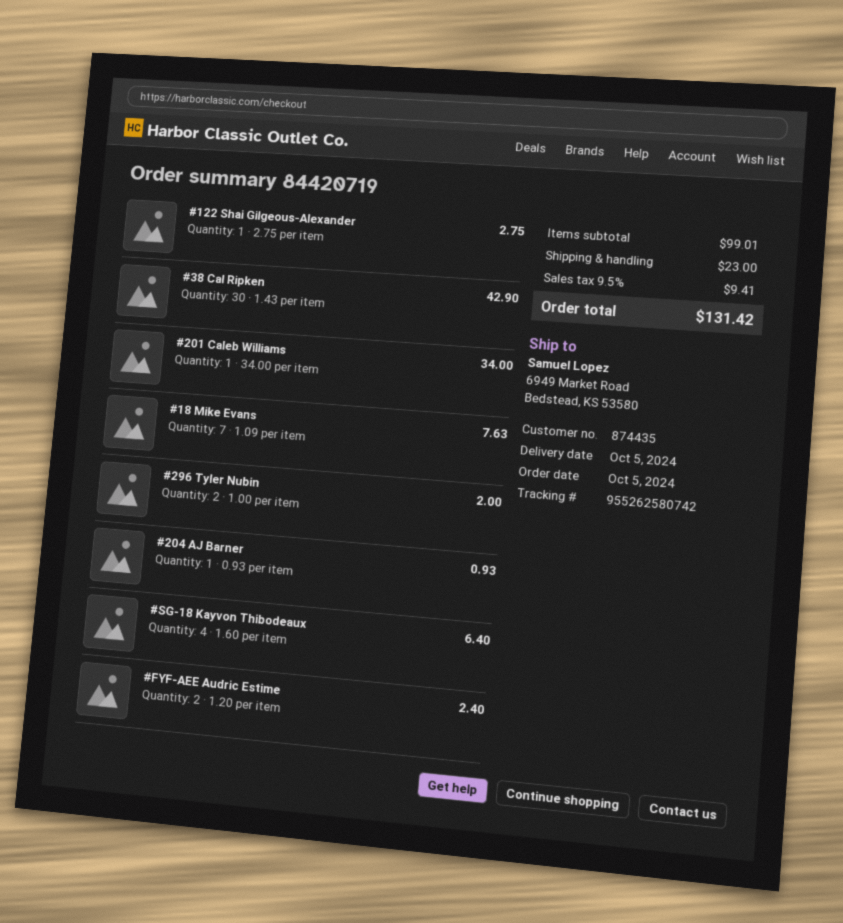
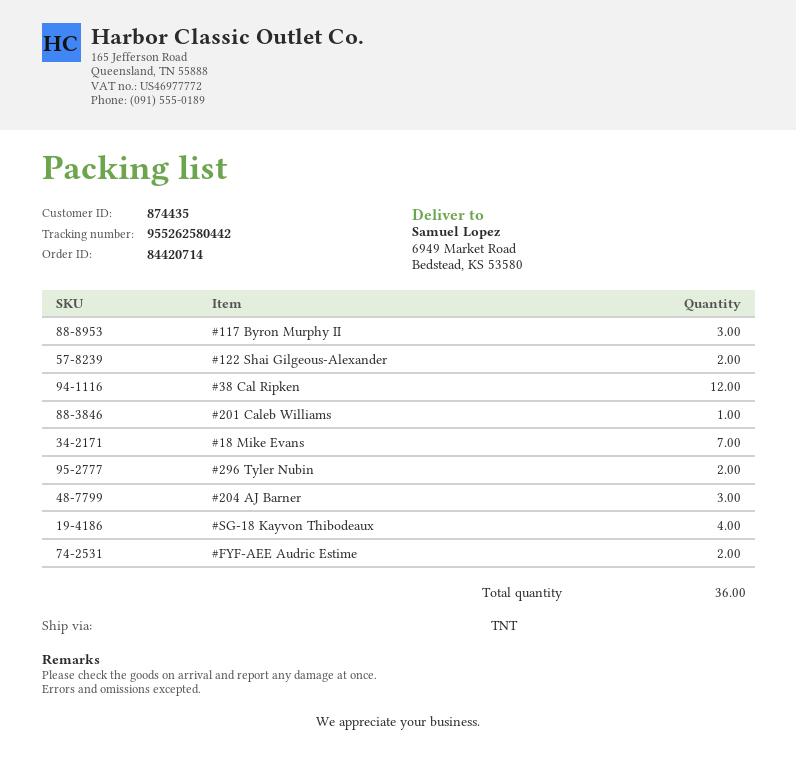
order number: 84420719 -> 84420714
tracking number: 955262580742 -> 955262580442
#122 Shai Gilgeous-Alexander: 1 -> 2
#38 Cal Ripken: 30 -> 12
#204 AJ Barner: 1 -> 3
#117 Byron Murphy II: none -> 3

